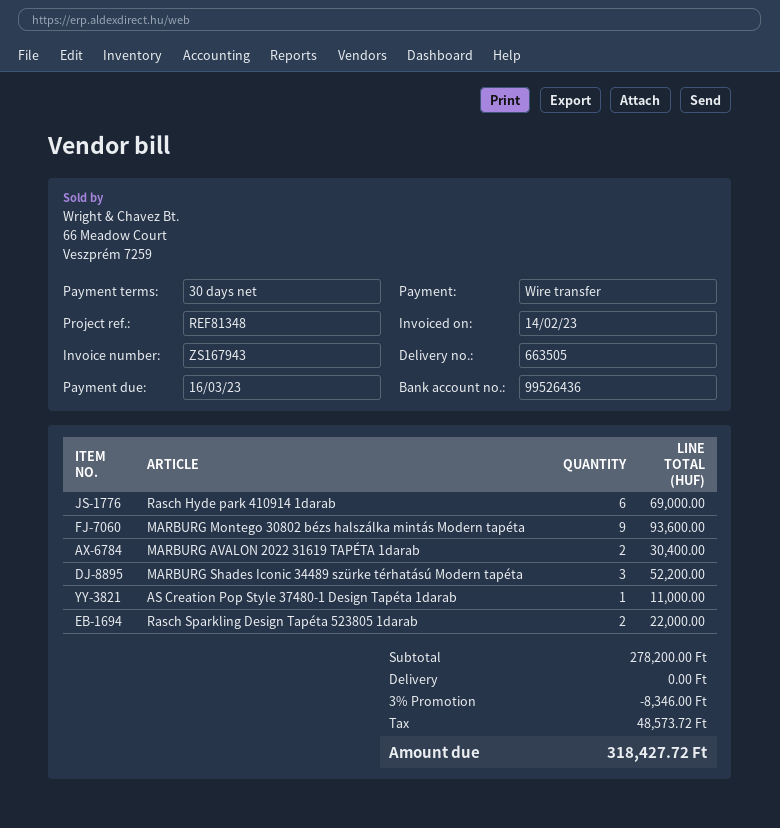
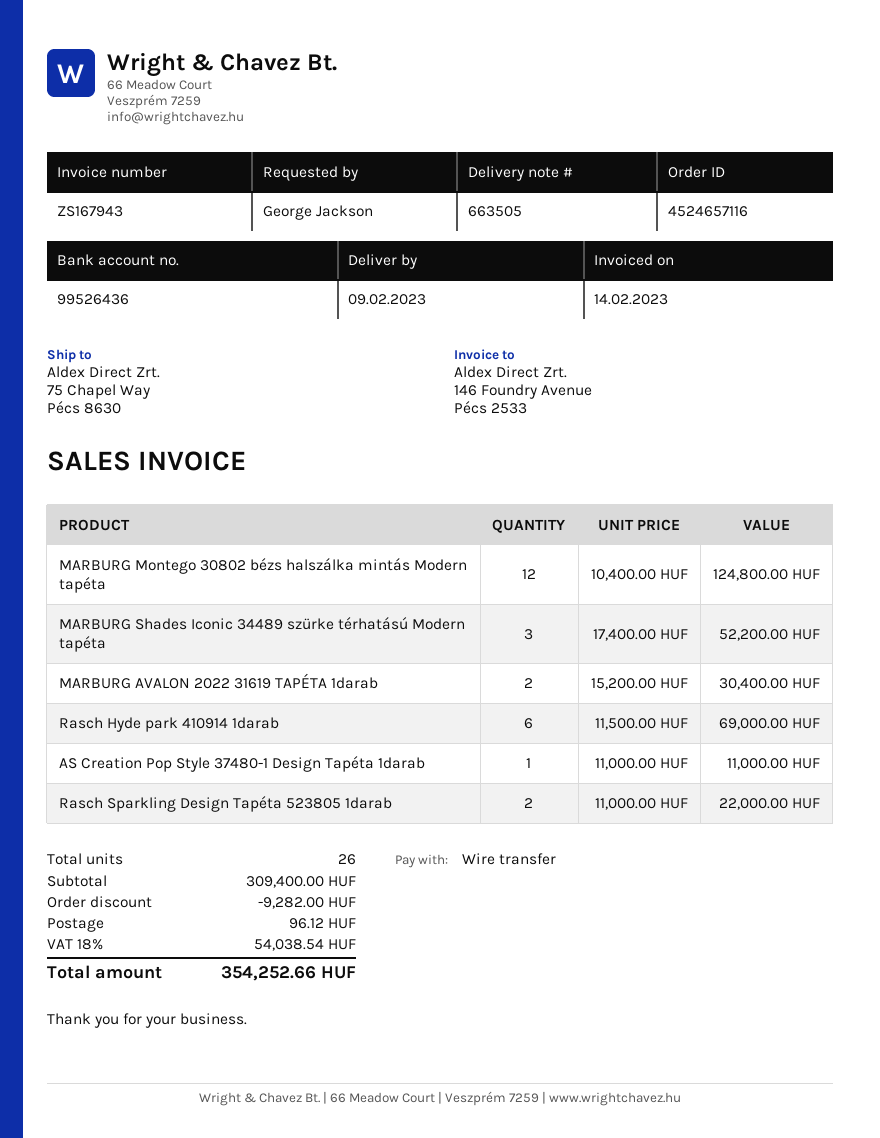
MARBURG Montego 30802 bézs halszálka mintás Modern tapéta: 9 for 93600.00 -> 12 for 124800.00
subtotal: 278200.00 -> 309400.00
discount: 8346.00 -> 9282.00
shipping: 0.00 -> 96.12
tax: 48573.72 -> 54038.54
total: 318427.72 -> 354252.66

